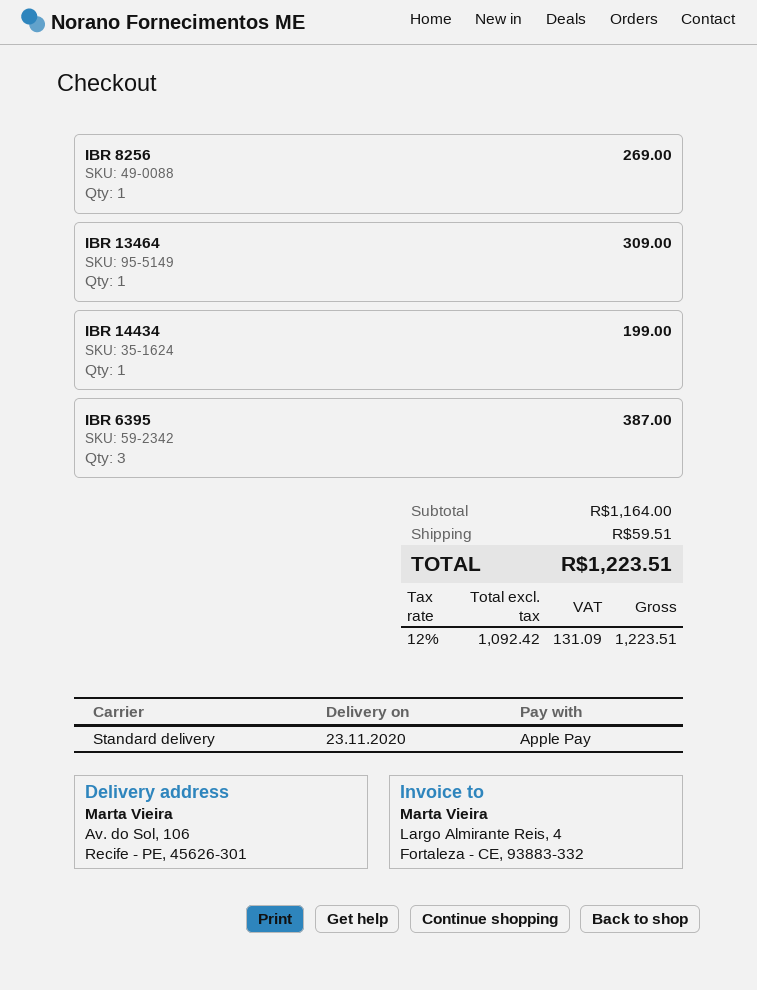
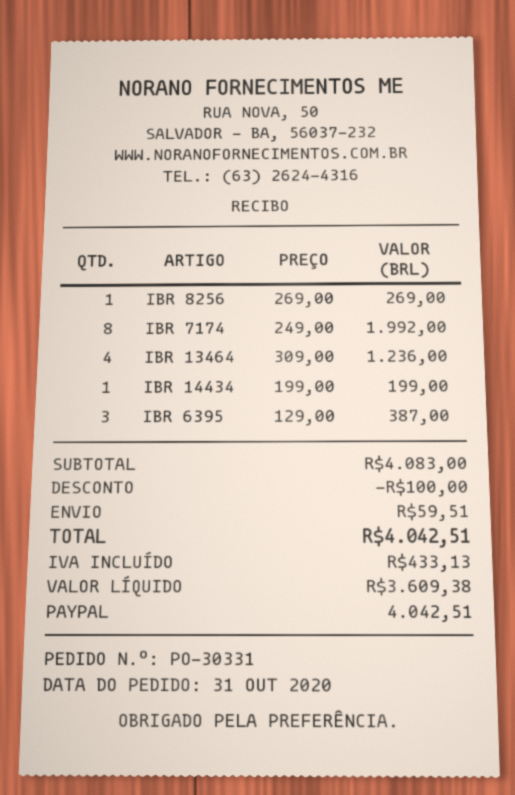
payment method: Apple Pay -> PayPal
IBR 13464: 1 for 309.00 -> 4 for 1236.00
IBR 7174: none -> 8 for 1992.00
subtotal: 1164.00 -> 4083.00
discount: none -> 100.00
net: 1092.42 -> 3609.38
tax: 131.09 -> 433.13
total: 1223.51 -> 4042.51

